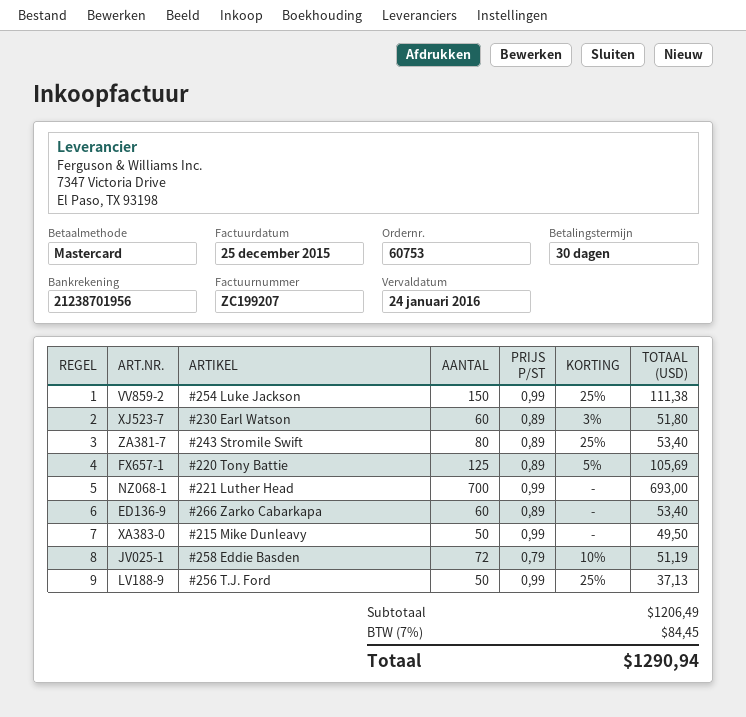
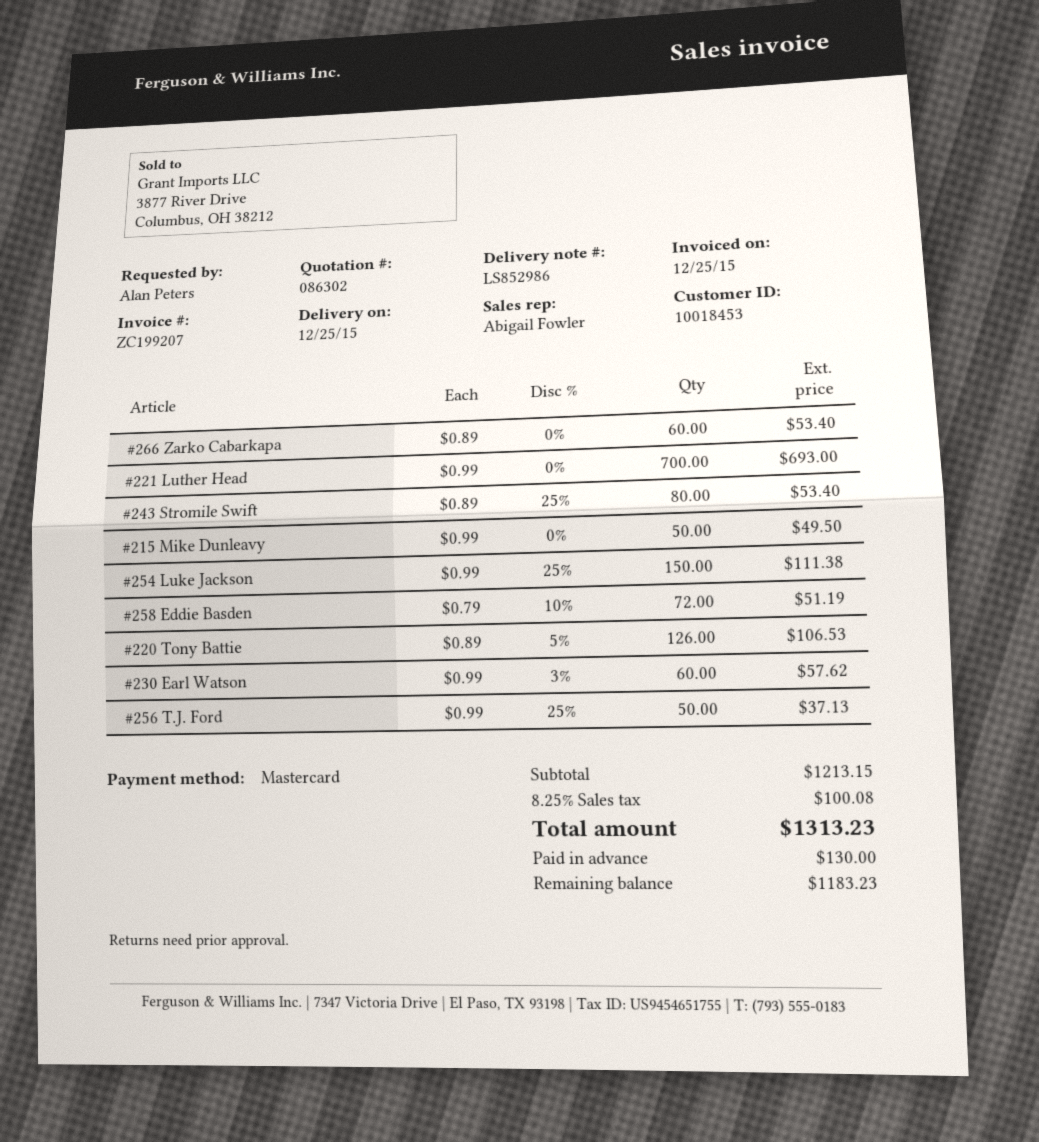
#230 Earl Watson: 60 x 0.89 - 3% = 51.80 -> 60 x 0.99 - 3% = 57.62
#220 Tony Battie: 125 x 0.89 - 5% = 105.69 -> 126 x 0.89 - 5% = 106.53
subtotal: 1206.49 -> 1213.15
tax: 7% = 84.45 -> 8.25% = 100.08
total: 1290.94 -> 1313.23

